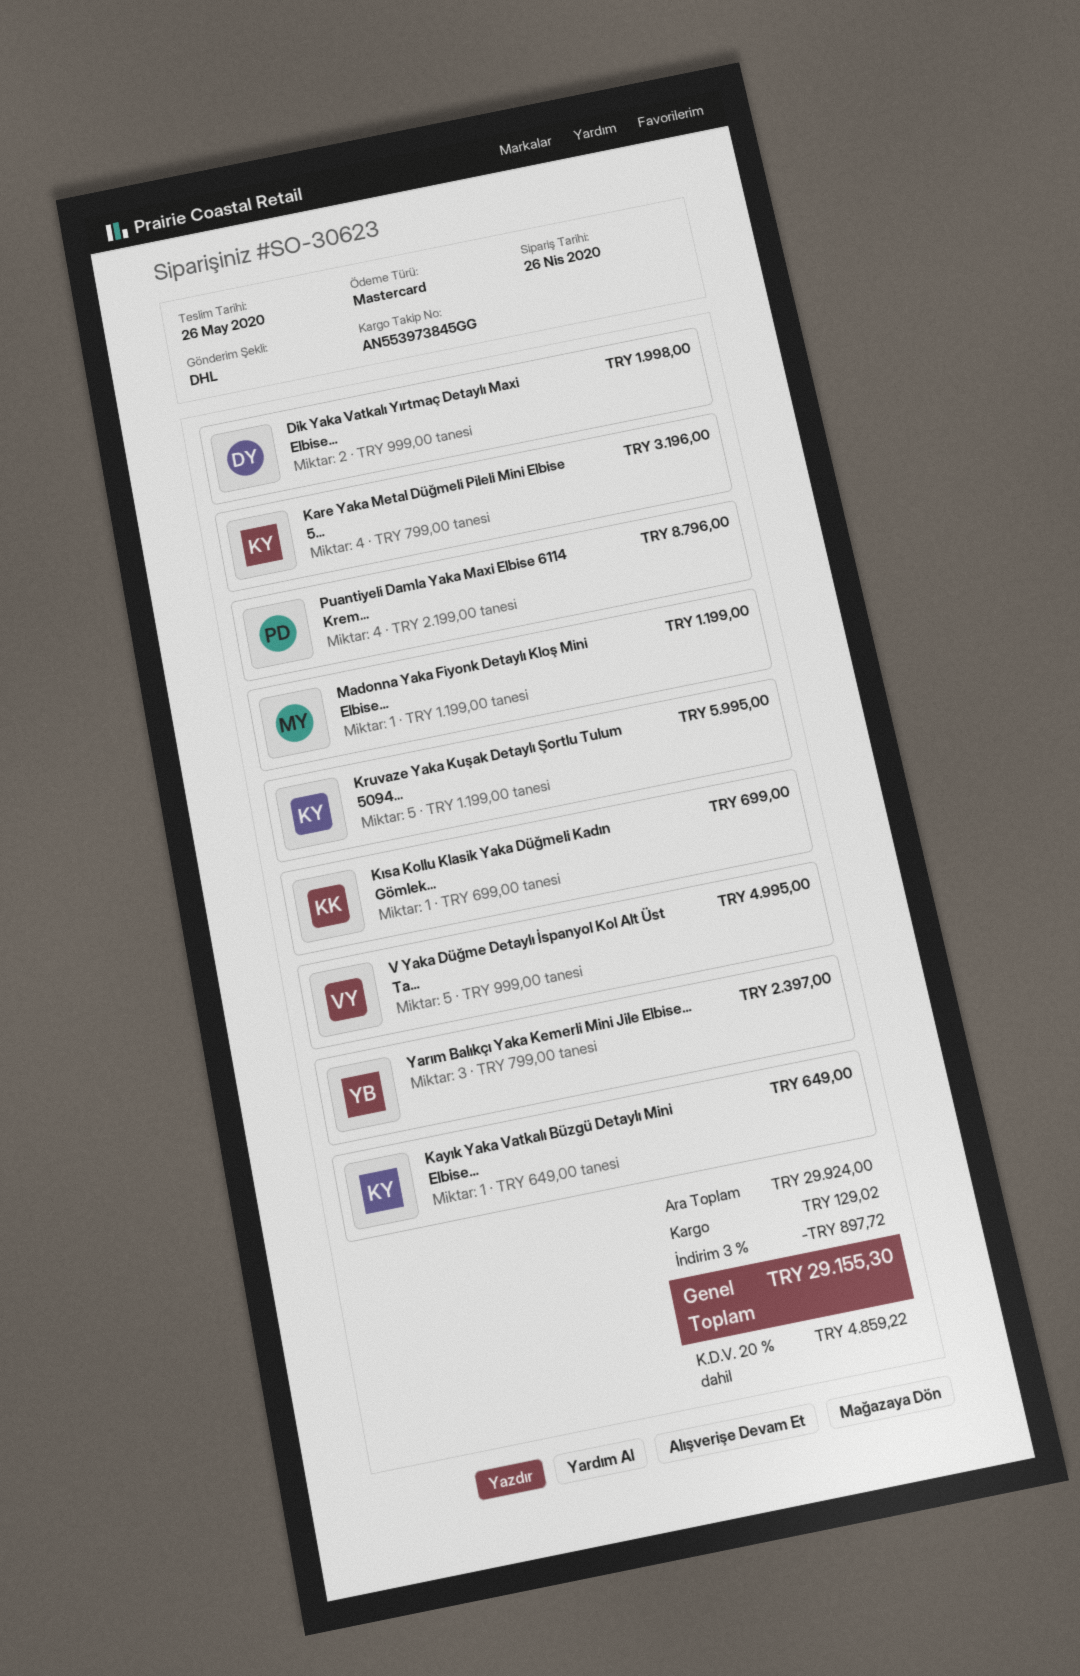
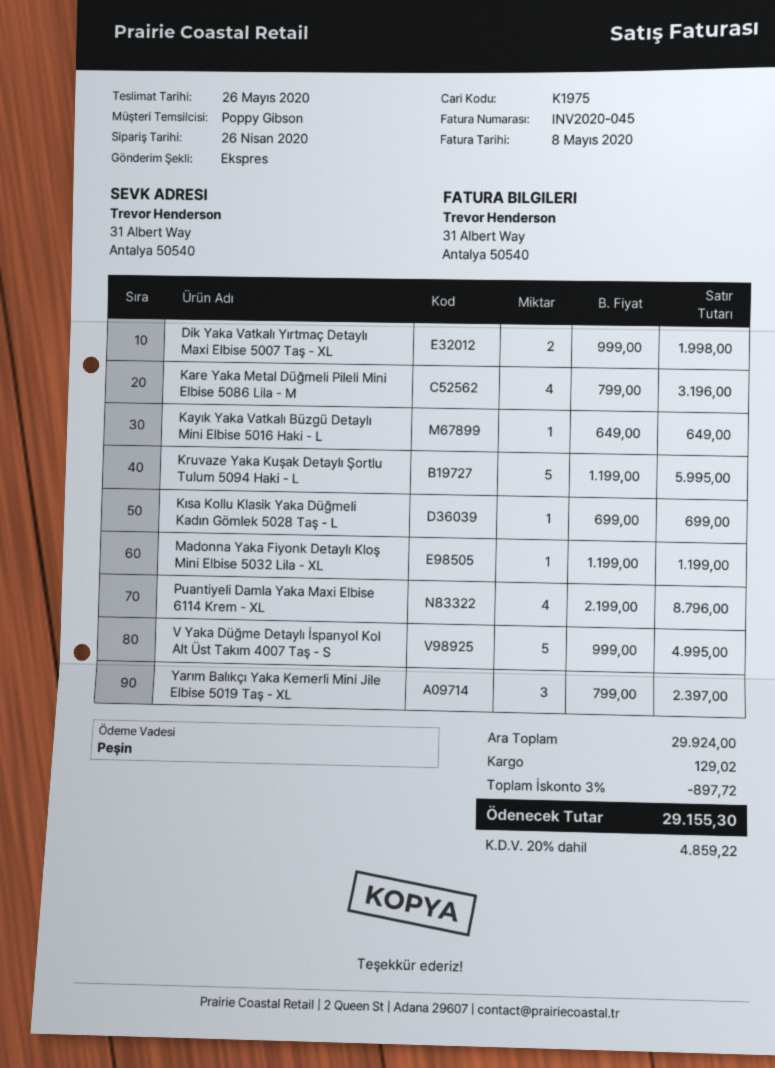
shipping method: DHL -> express

